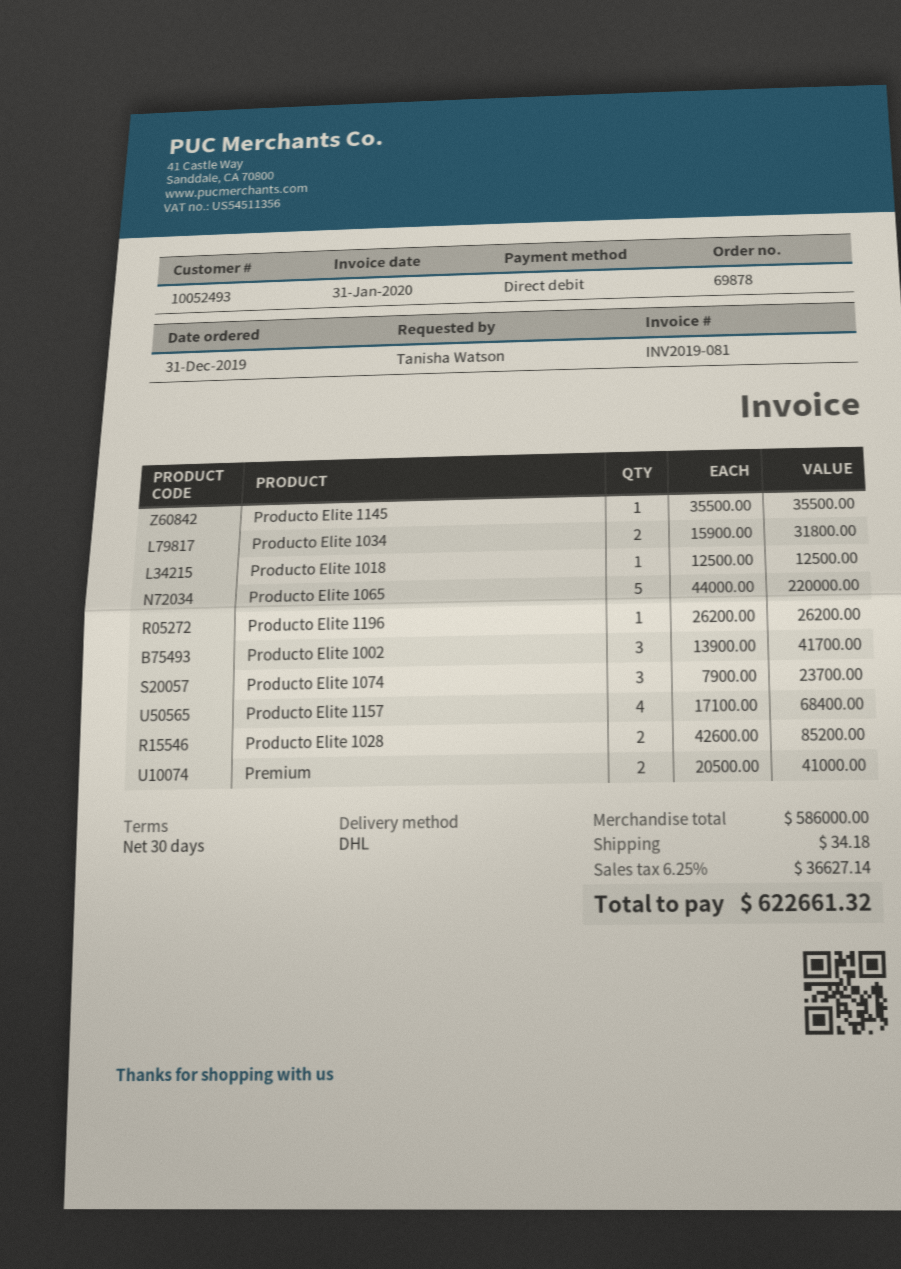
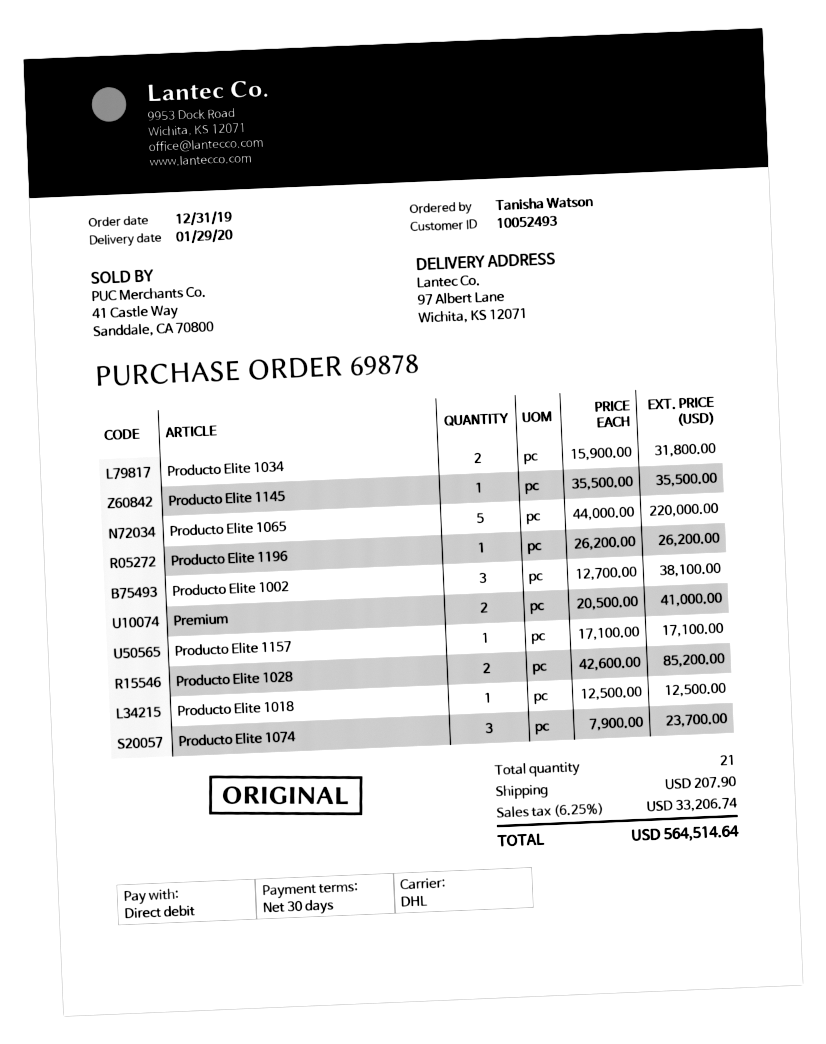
Producto Elite 1002: 3 x 13900.00 = 41700.00 -> 3 x 12700.00 = 38100.00
Producto Elite 1157: 4 x 17100.00 = 68400.00 -> 1 x 17100.00 = 17100.00
shipping: 34.18 -> 207.90
tax: 6.25% = 36627.14 -> 6.25% = 33206.74
total: 622661.32 -> 564514.64

